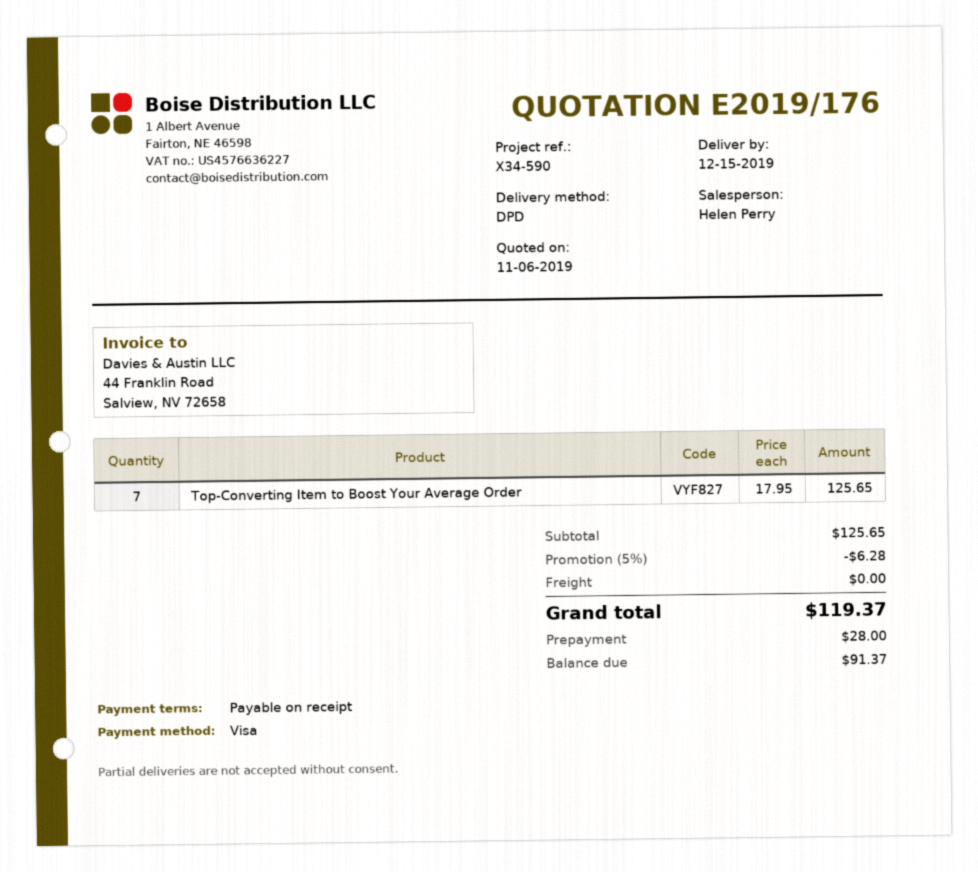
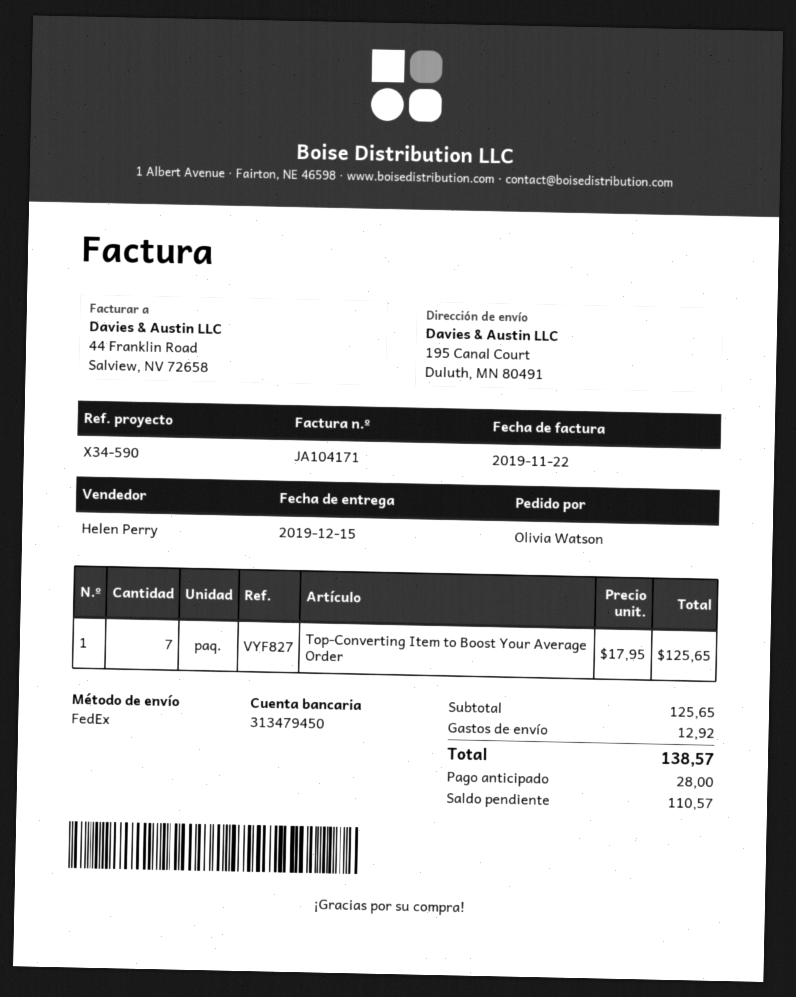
shipping method: DPD -> FedEx
discount: 5% = 6.28 -> none
shipping: 0.00 -> 12.92
total: 119.37 -> 138.57
balance: 91.37 -> 110.57

